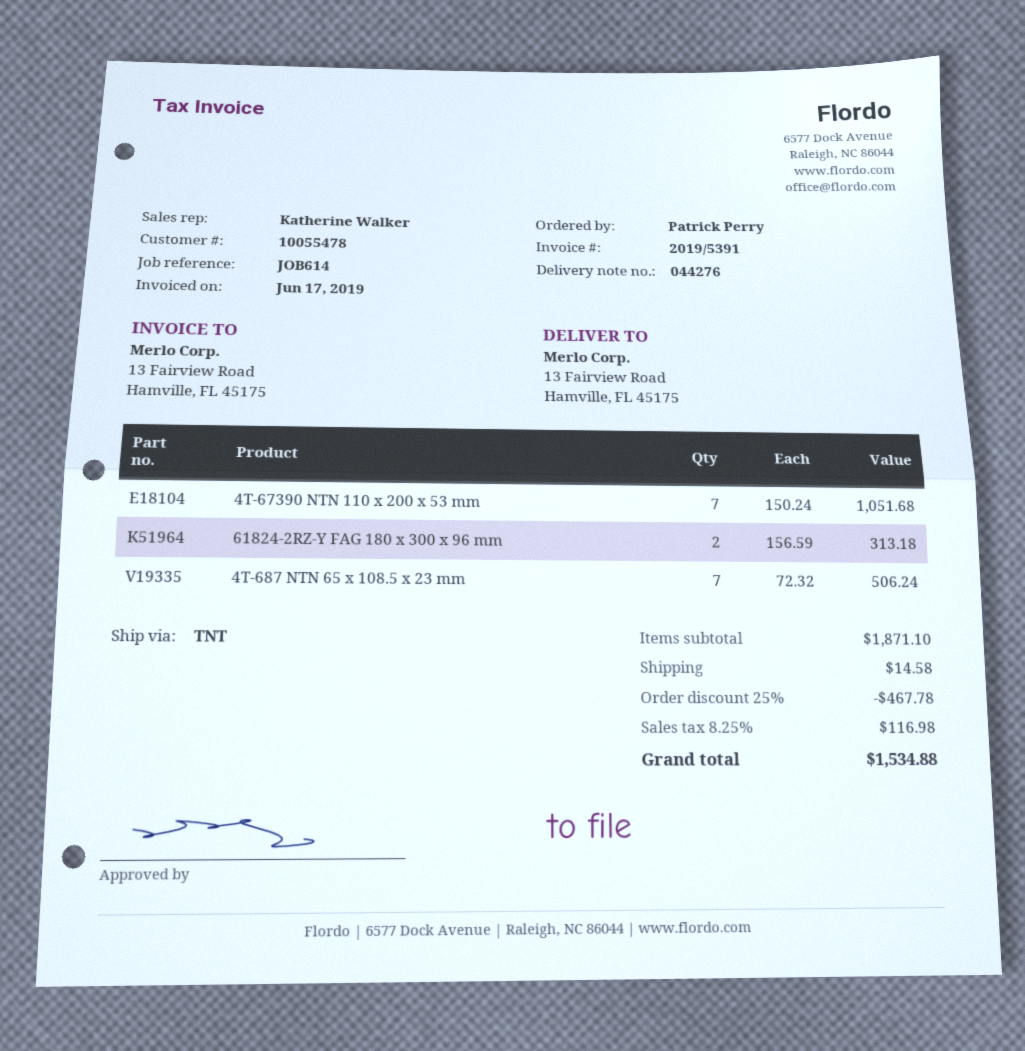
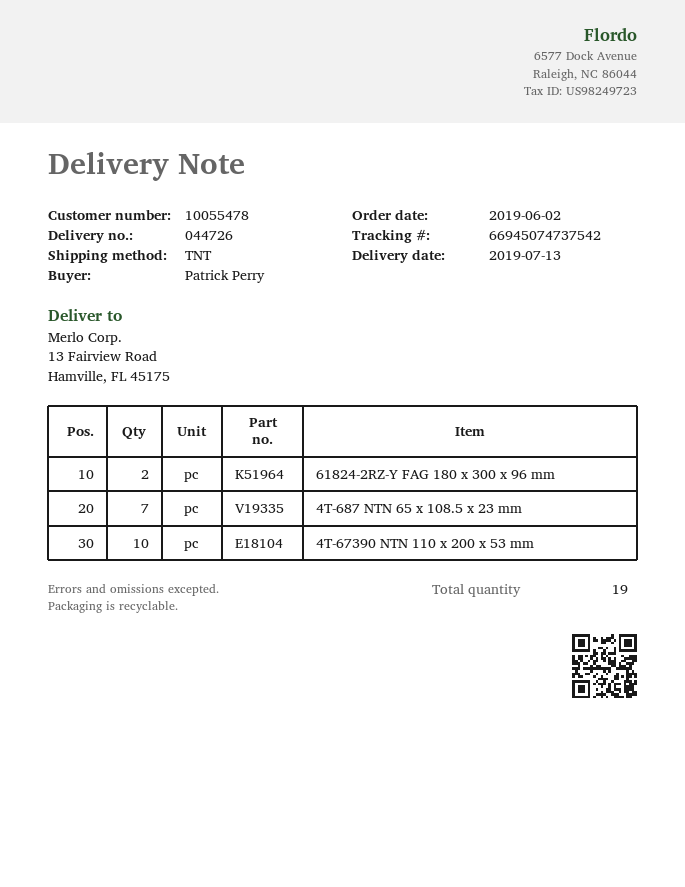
delivery note number: 044276 -> 044726
4T-67390 NTN 110 x 200 x 53 mm: 7 -> 10

